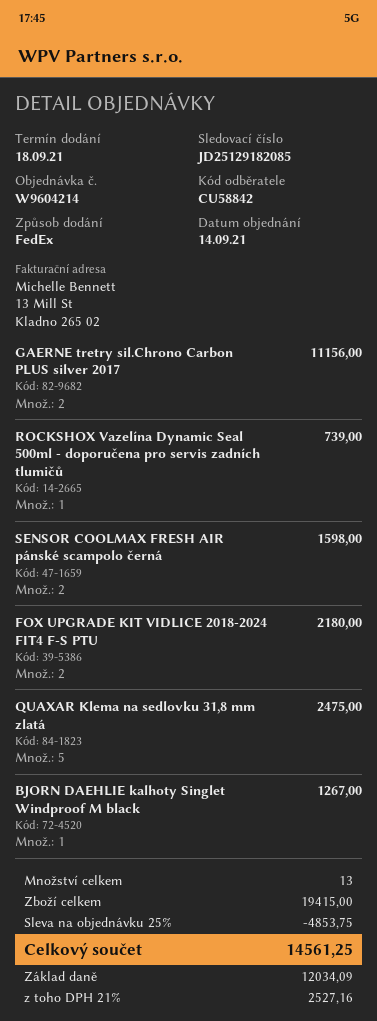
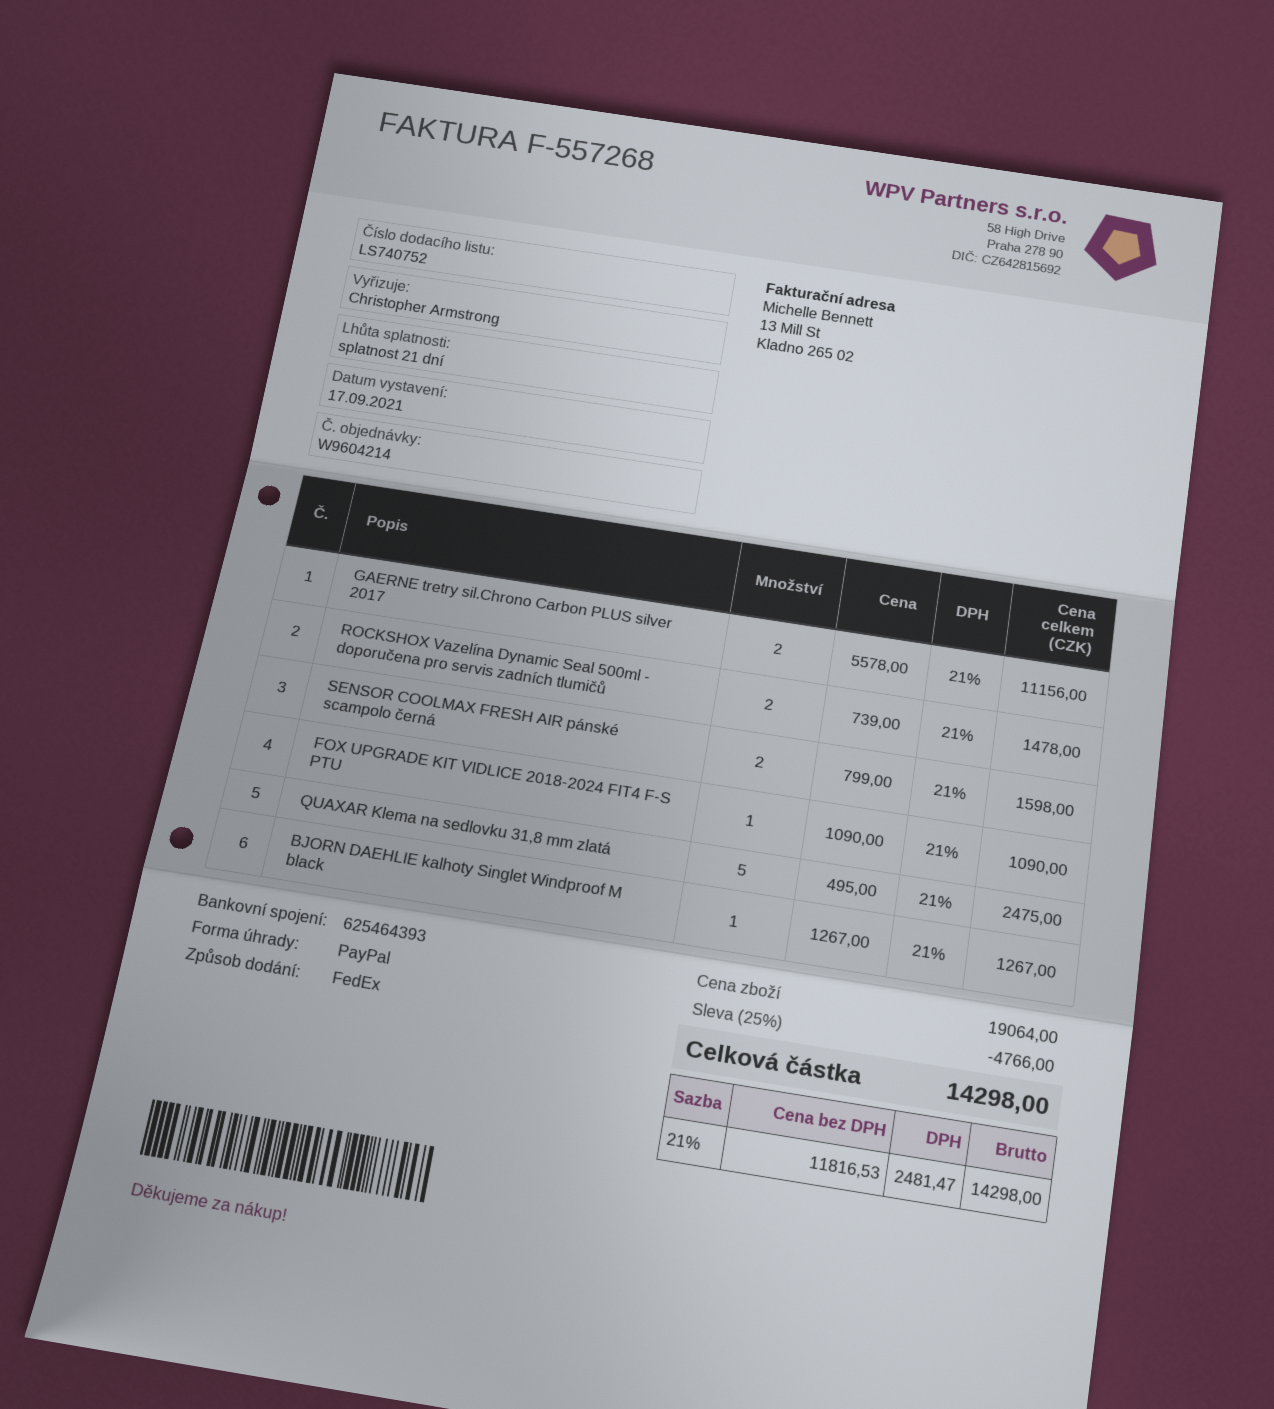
ROCKSHOX Vazelína Dynamic Seal 500ml - doporučena pro servis zadních tlumičů: 1 for 739.00 -> 2 for 1478.00
FOX UPGRADE KIT VIDLICE 2018-2024 FIT4 F-S PTU: 2 for 2180.00 -> 1 for 1090.00
subtotal: 19415.00 -> 19064.00
discount: 25% = 4853.75 -> 25% = 4766.00
net: 12034.09 -> 11816.53
tax: 21% = 2527.16 -> 21% = 2481.47
total: 14561.25 -> 14298.00

